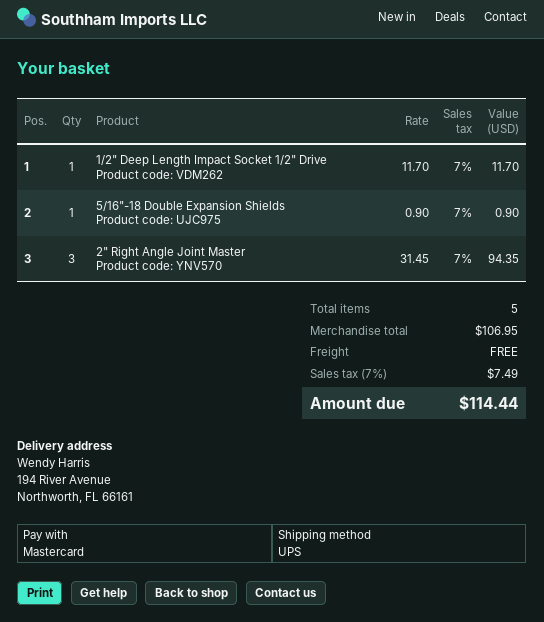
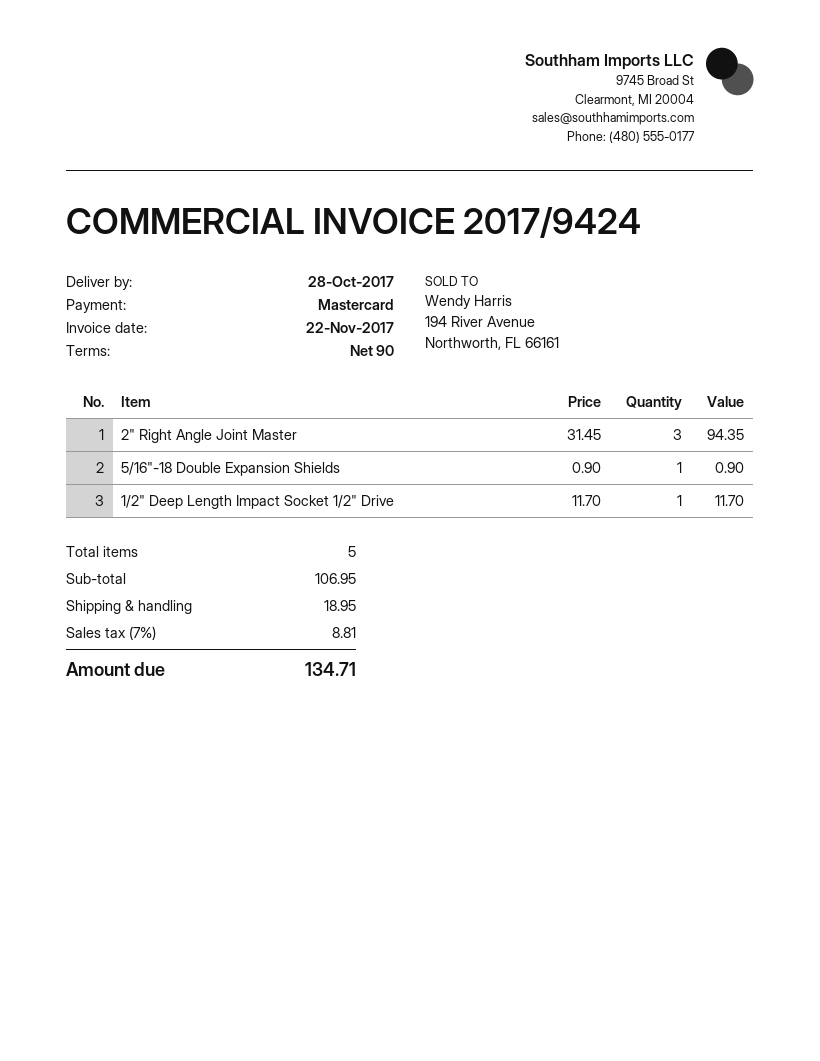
shipping: 0.00 -> 18.95
tax: 7% = 7.49 -> 7% = 8.81
total: 114.44 -> 134.71

